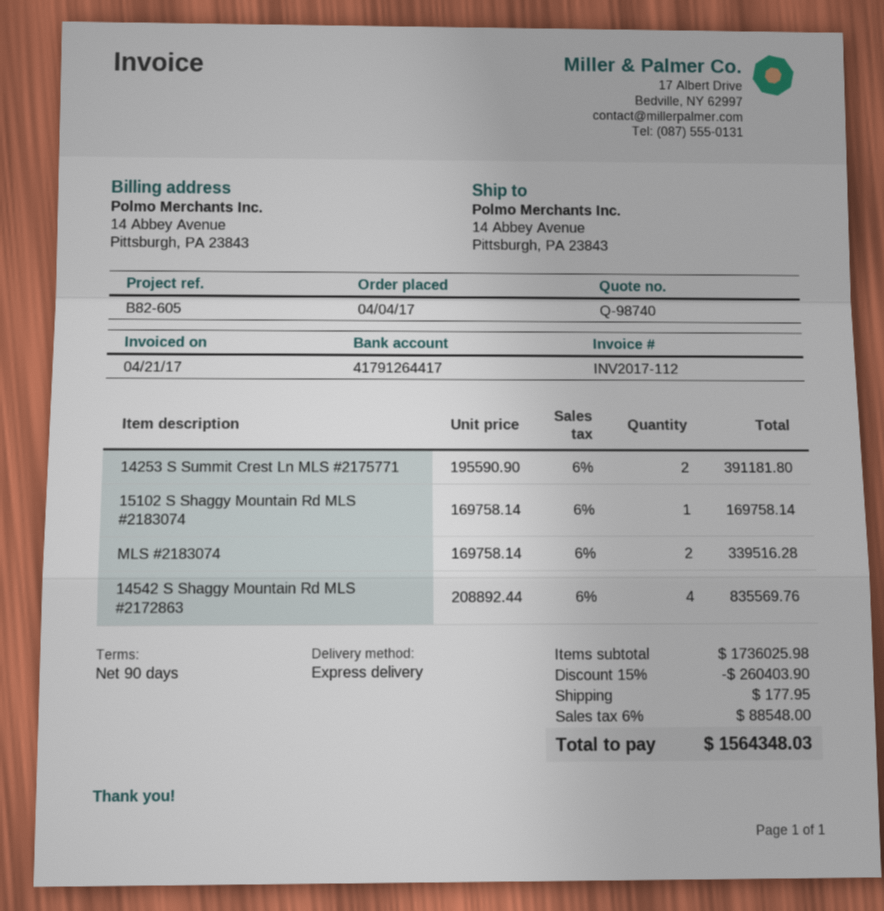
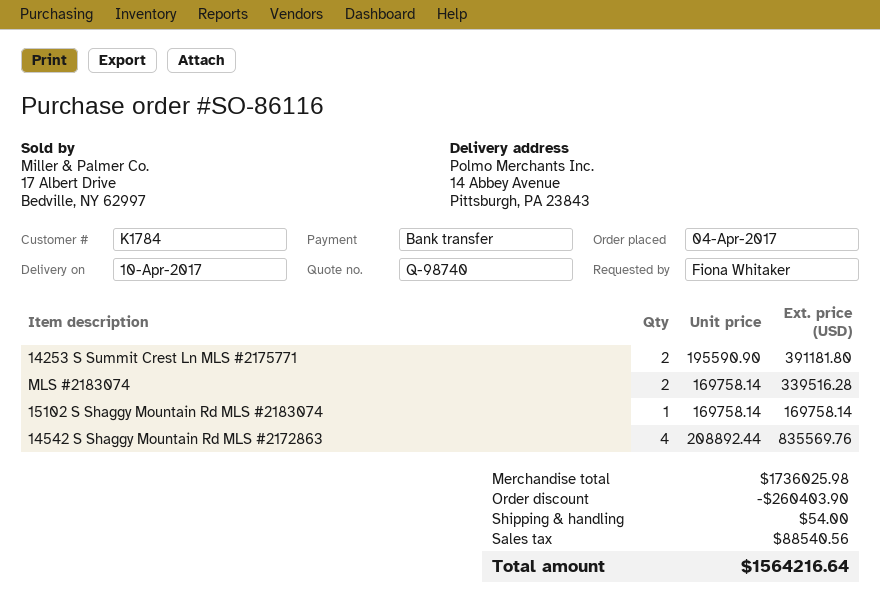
shipping: 177.95 -> 54.00
tax: 88548.00 -> 88540.56
total: 1564348.03 -> 1564216.64

